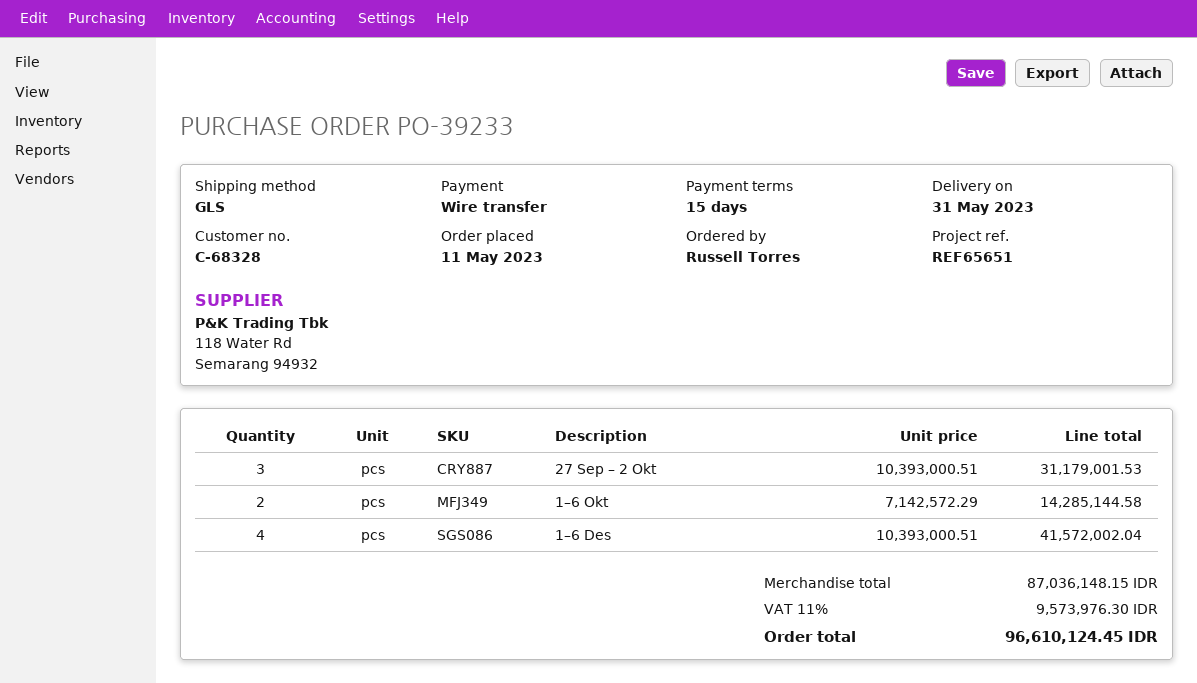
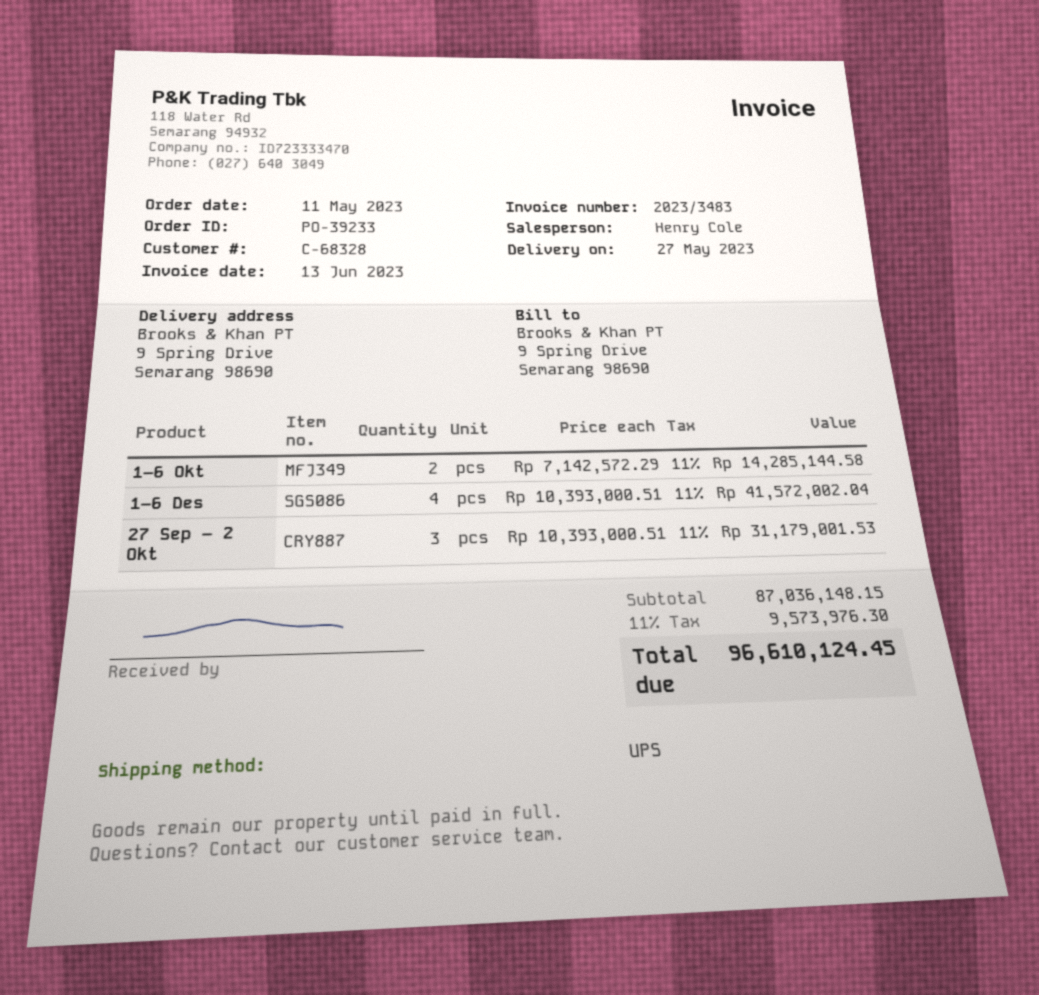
delivery date: 2023-05-31 -> 2023-05-27
shipping method: GLS -> UPS

